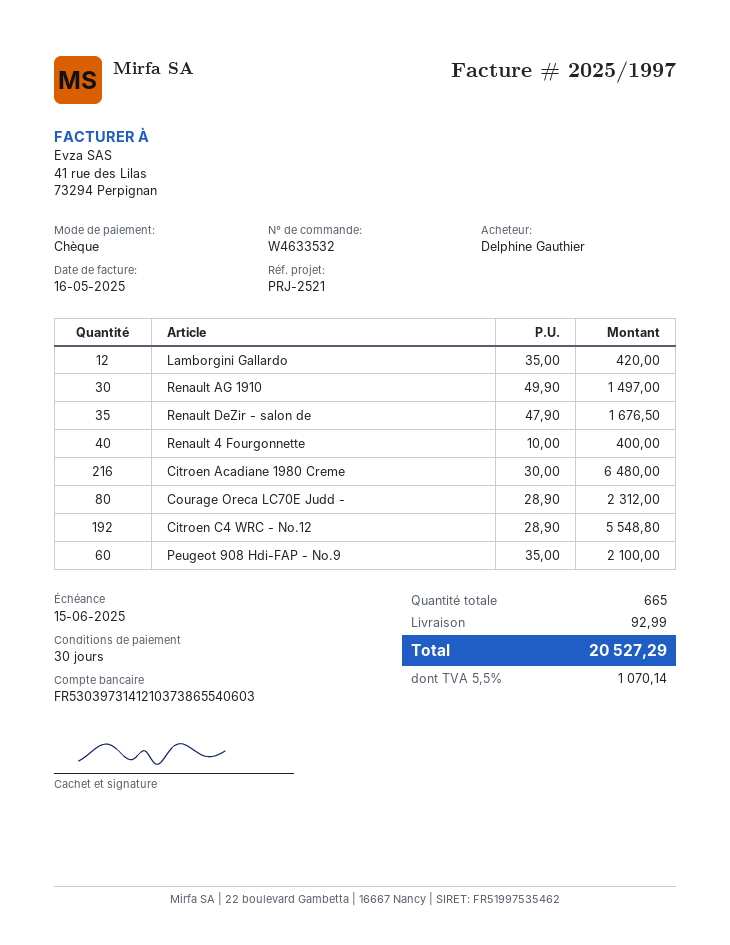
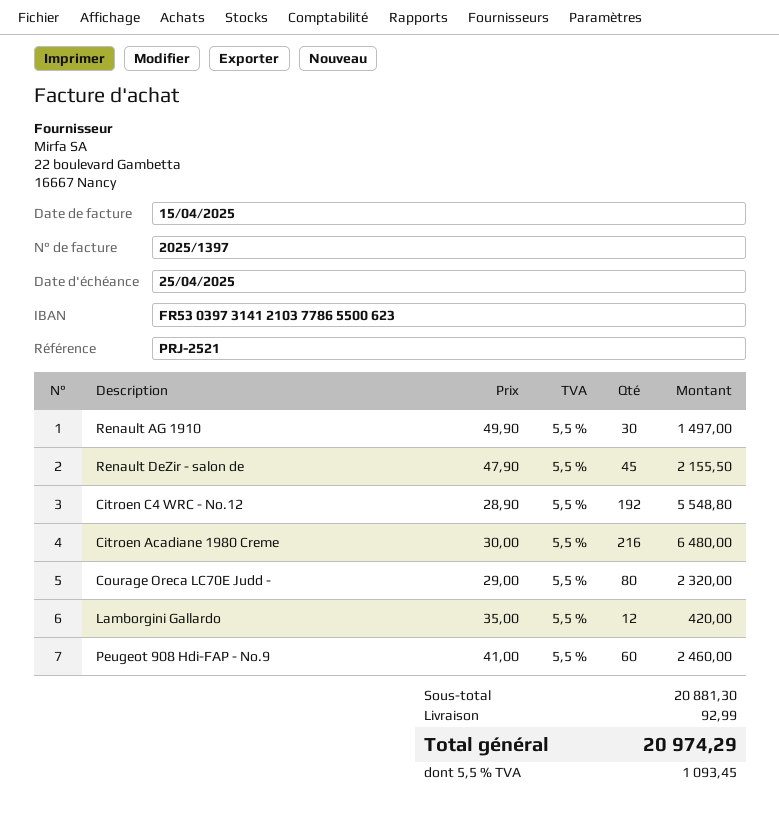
invoice number: 2025/1997 -> 2025/1397
invoice date: 2025-05-16 -> 2025-04-15
due date: 2025-06-15 -> 2025-04-25
bank account: FR5303973141210373865540603 -> FR5303973141210377865500623
Renault DeZir - salon de: 35 x 47.90 = 1676.50 -> 45 x 47.90 = 2155.50
Renault 4 Fourgonnette: 40 x 10.00 = 400.00 -> none
Courage Oreca LC70E Judd -: 80 x 28.90 = 2312.00 -> 80 x 29.00 = 2320.00
Peugeot 908 Hdi-FAP - No.9: 60 x 35.00 = 2100.00 -> 60 x 41.00 = 2460.00
tax: 5.5% = 1070.14 -> 5.5% = 1093.45
total: 20527.29 -> 20974.29

